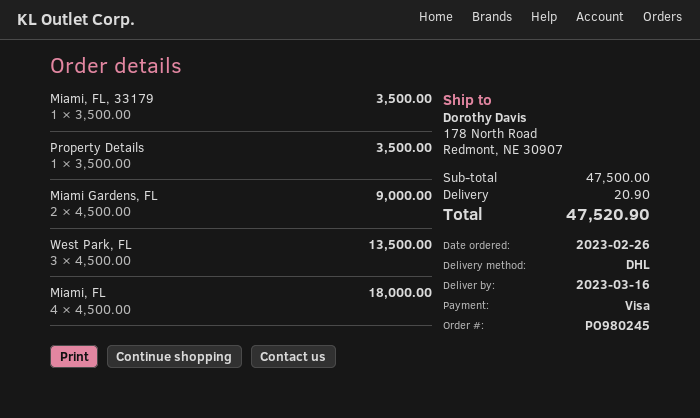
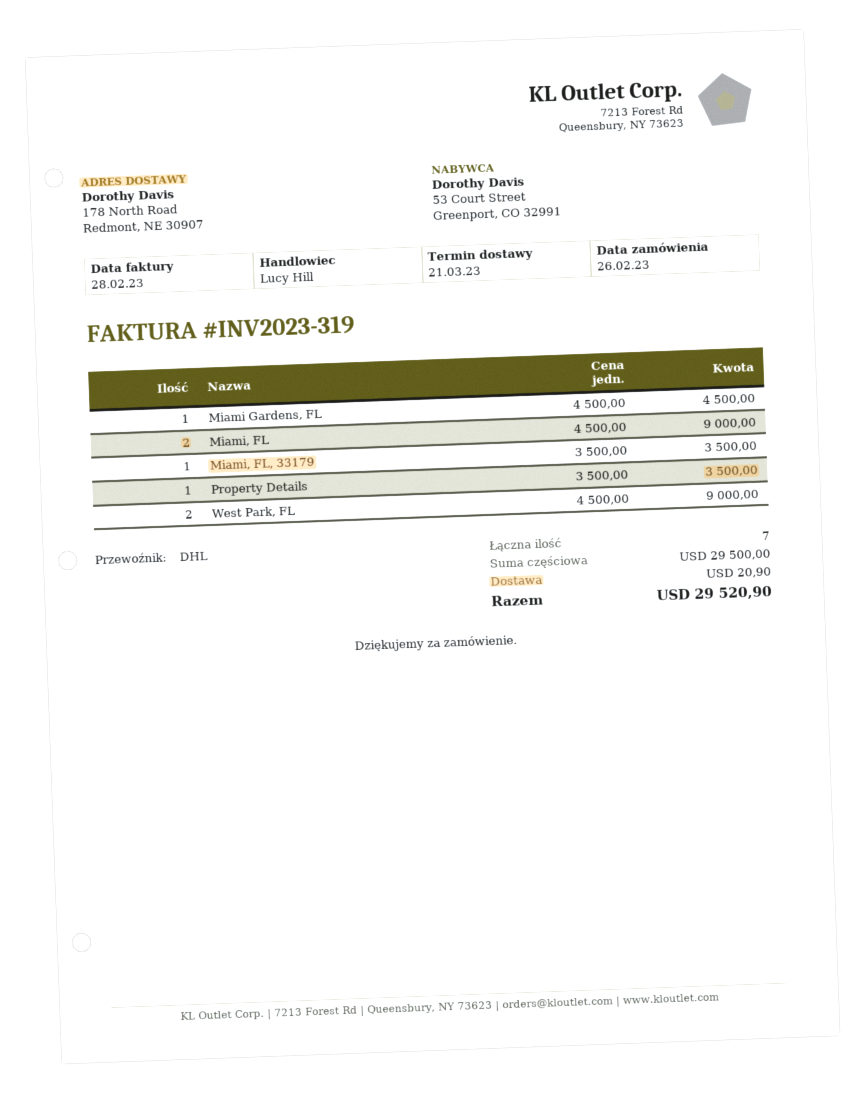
delivery date: 2023-03-16 -> 2023-03-21
Miami Gardens, FL: 2 x 4500.00 = 9000.00 -> 1 x 4500.00 = 4500.00
West Park, FL: 3 x 4500.00 = 13500.00 -> 2 x 4500.00 = 9000.00
Miami, FL: 4 x 4500.00 = 18000.00 -> 2 x 4500.00 = 9000.00
subtotal: 47500.00 -> 29500.00
total: 47520.90 -> 29520.90

